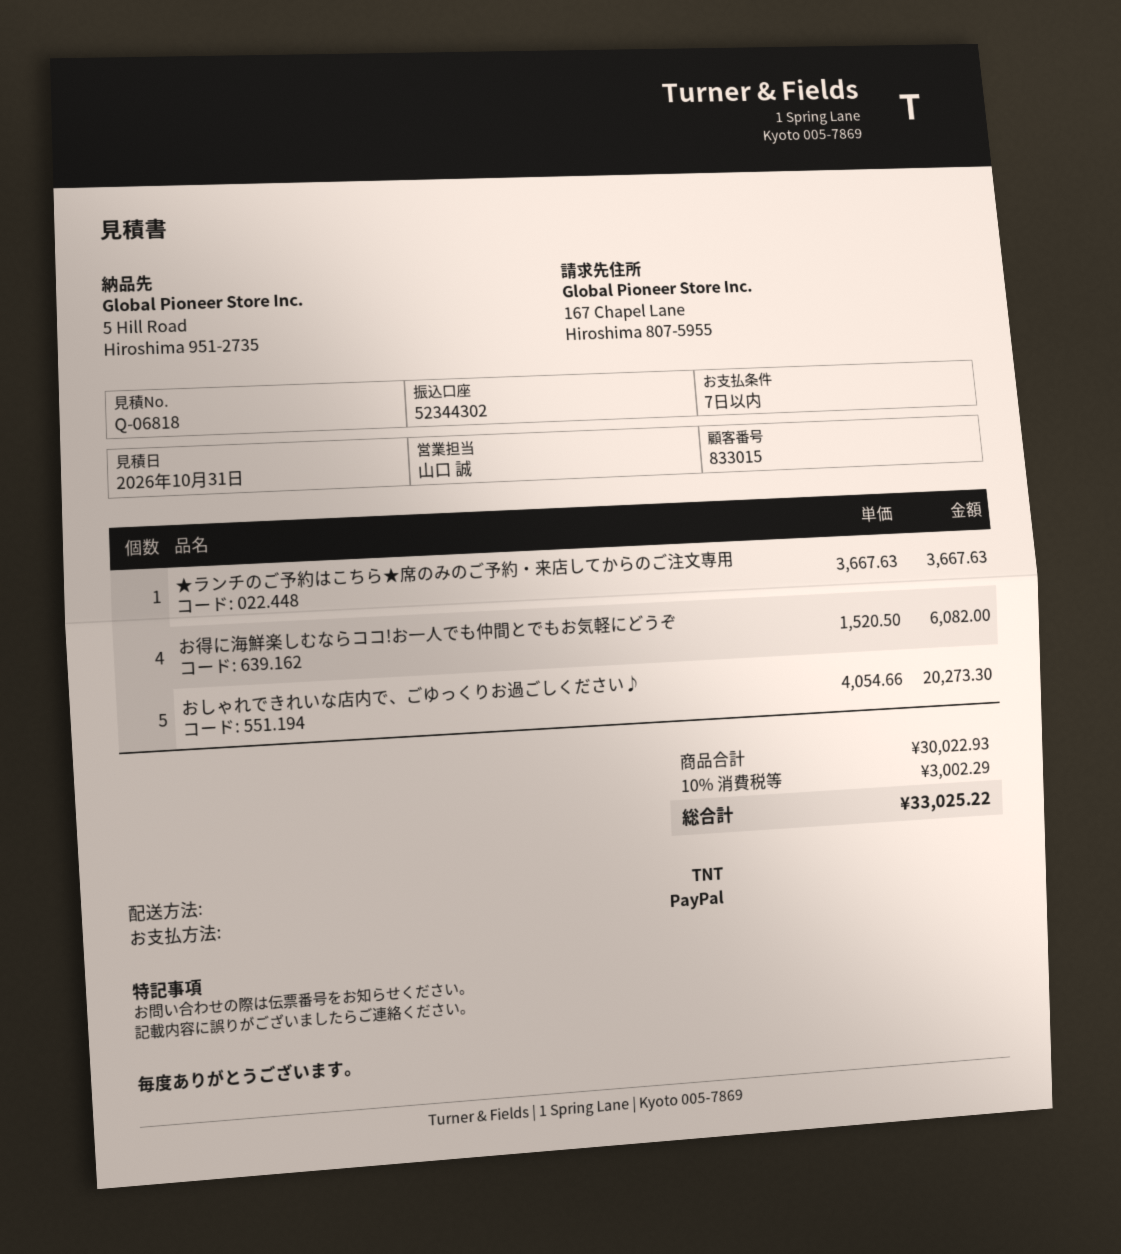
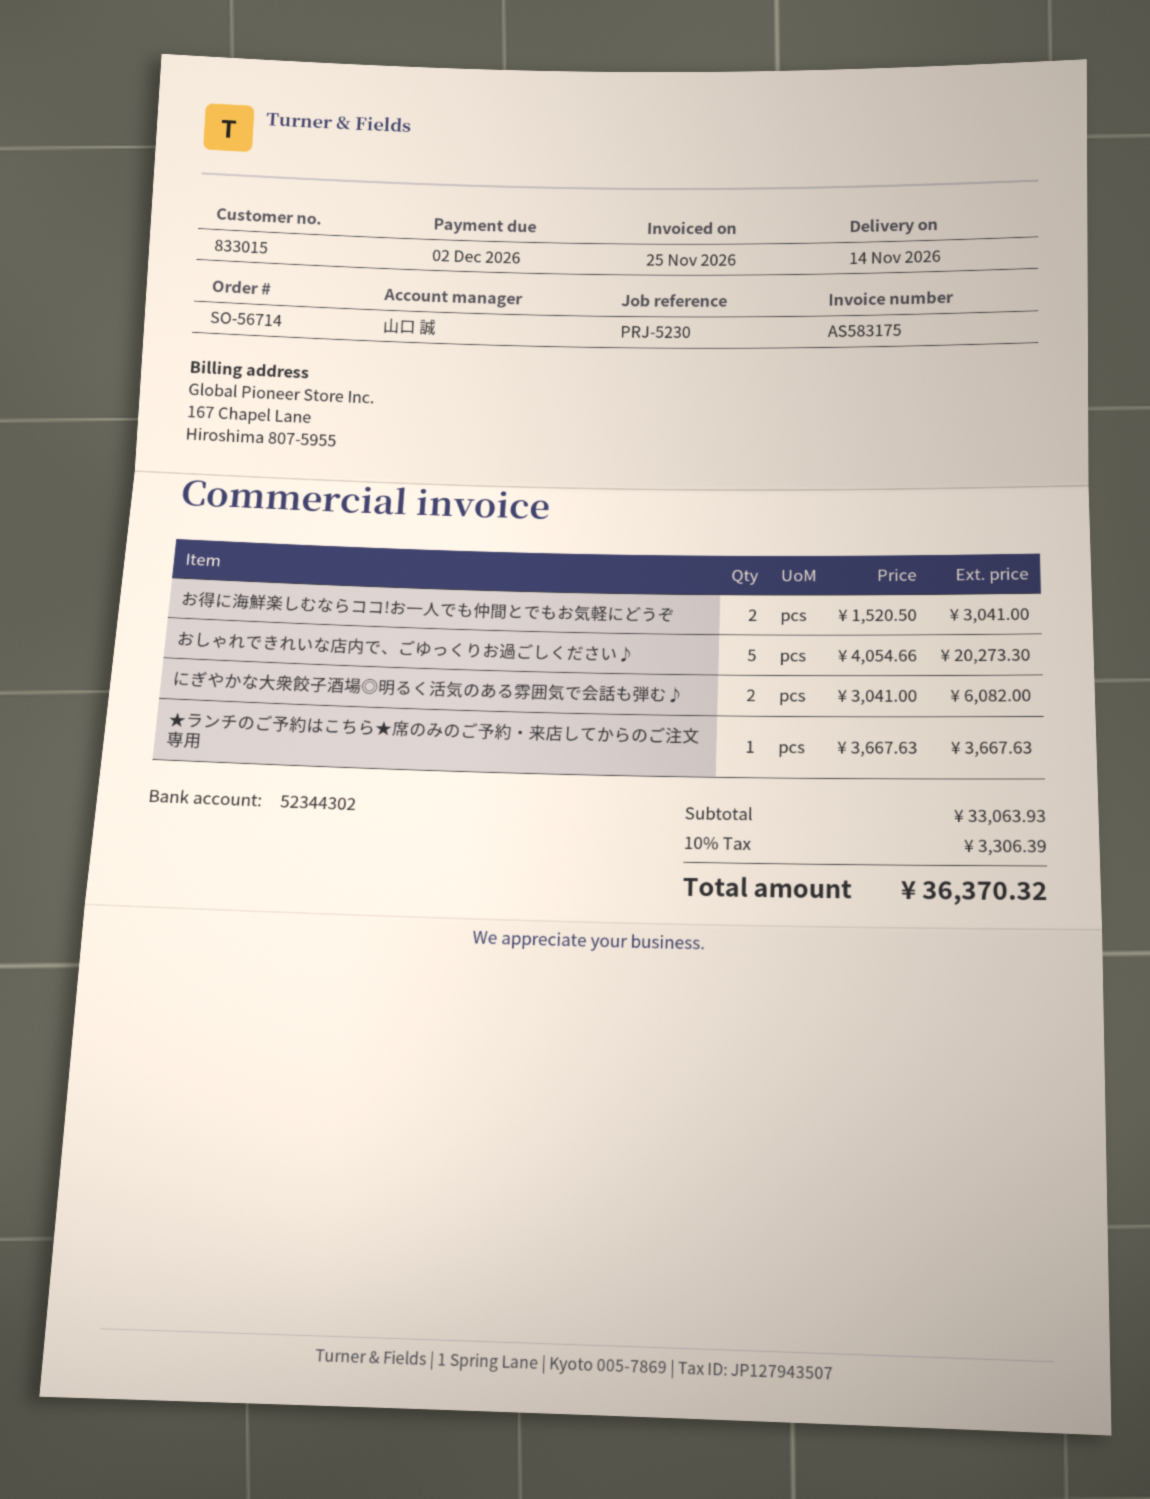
お得に海鮮楽しむならココ!お一人でも仲間とでもお気軽にどうぞ: 4 x 1520.50 = 6082.00 -> 2 x 1520.50 = 3041.00
にぎやかな大衆餃子酒場◎明るく活気のある雰囲気で会話も弾む♪: none -> 2 x 3041.00 = 6082.00
subtotal: 30022.93 -> 33063.93
tax: 10% = 3002.29 -> 10% = 3306.39
total: 33025.22 -> 36370.32

